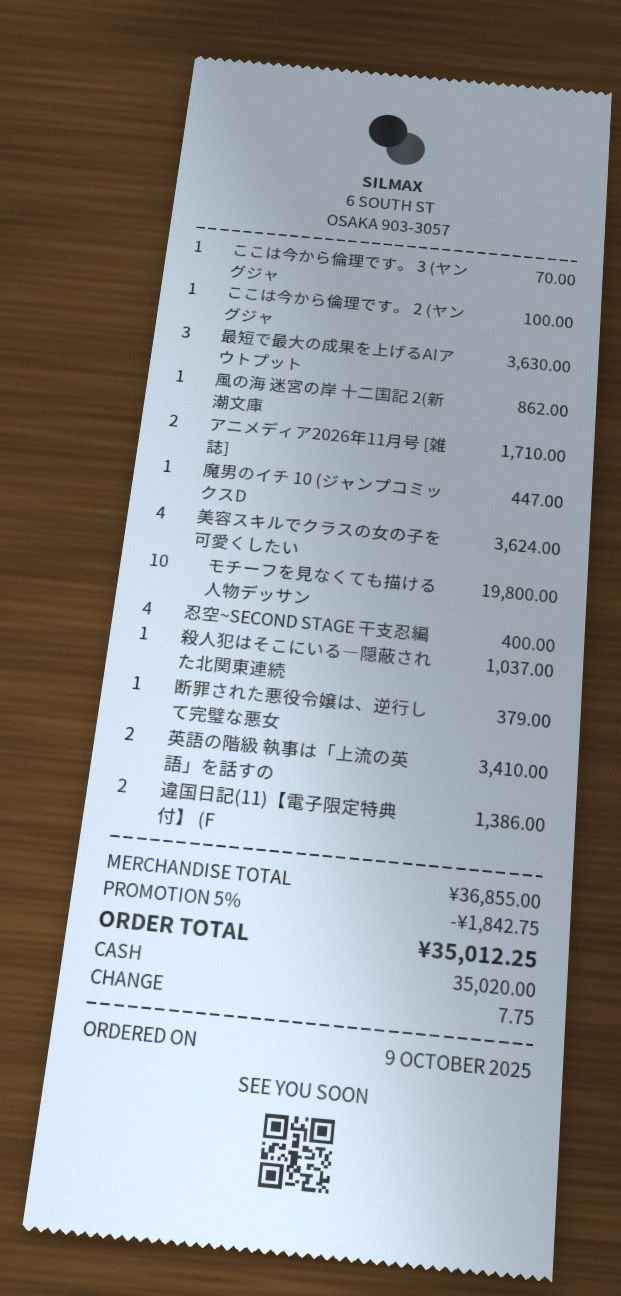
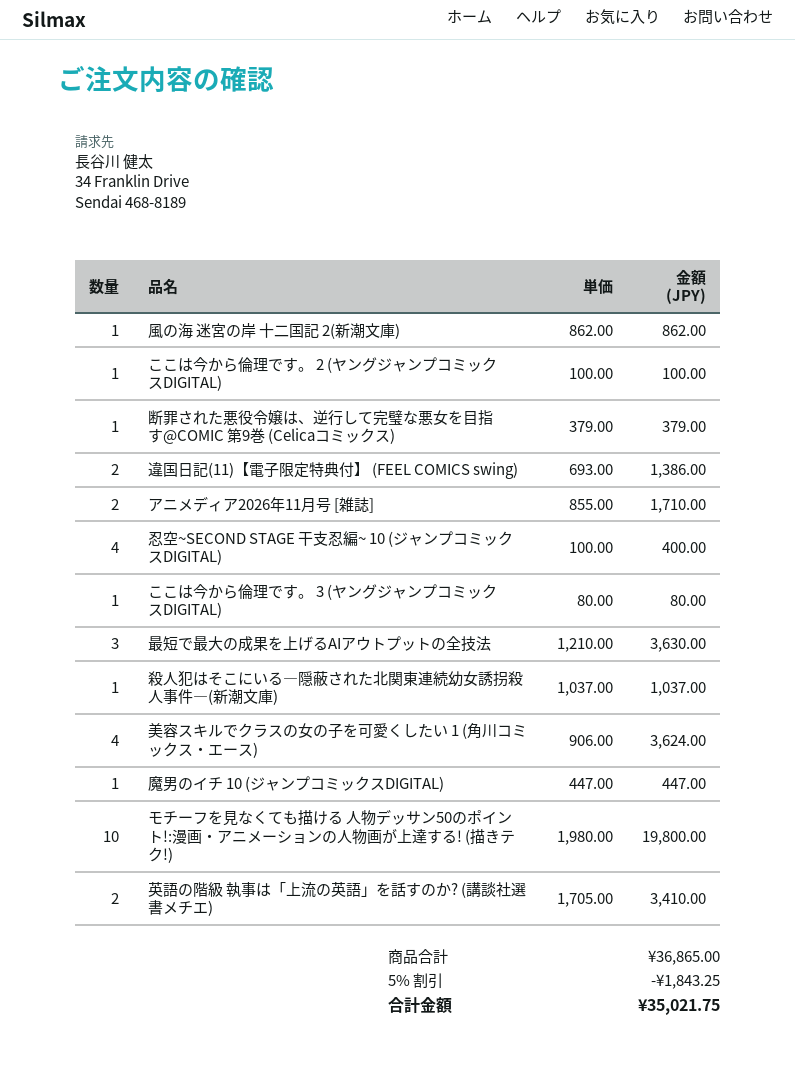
ここは今から倫理です。 3 (ヤングジャ: 1 for 70.00 -> 1 for 80.00
subtotal: 36855.00 -> 36865.00
discount: 5% = 1842.75 -> 5% = 1843.25
total: 35012.25 -> 35021.75

